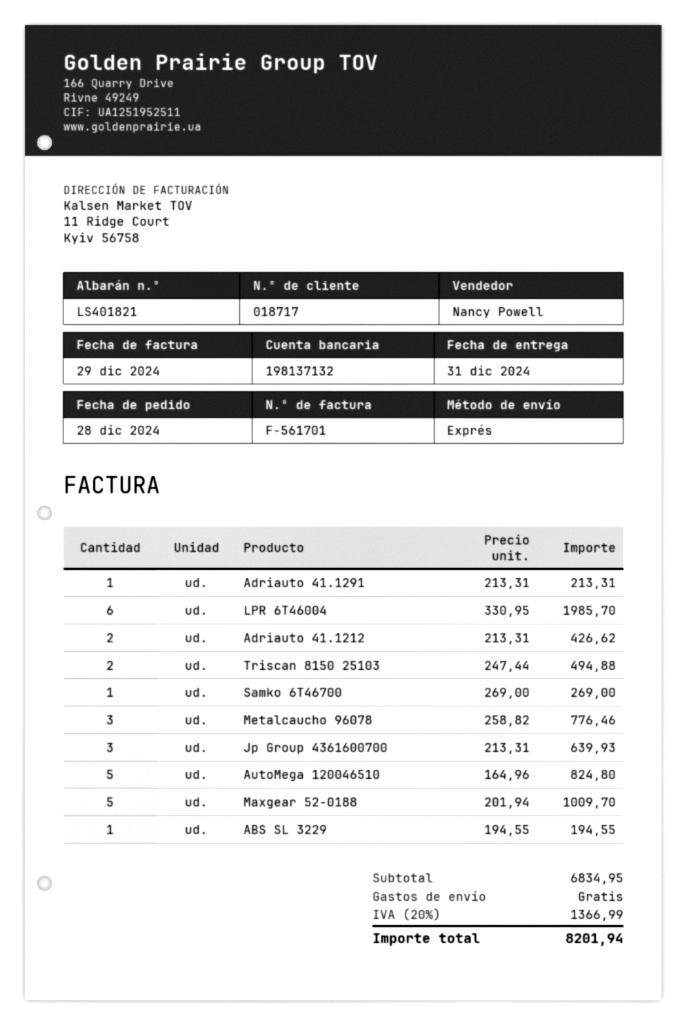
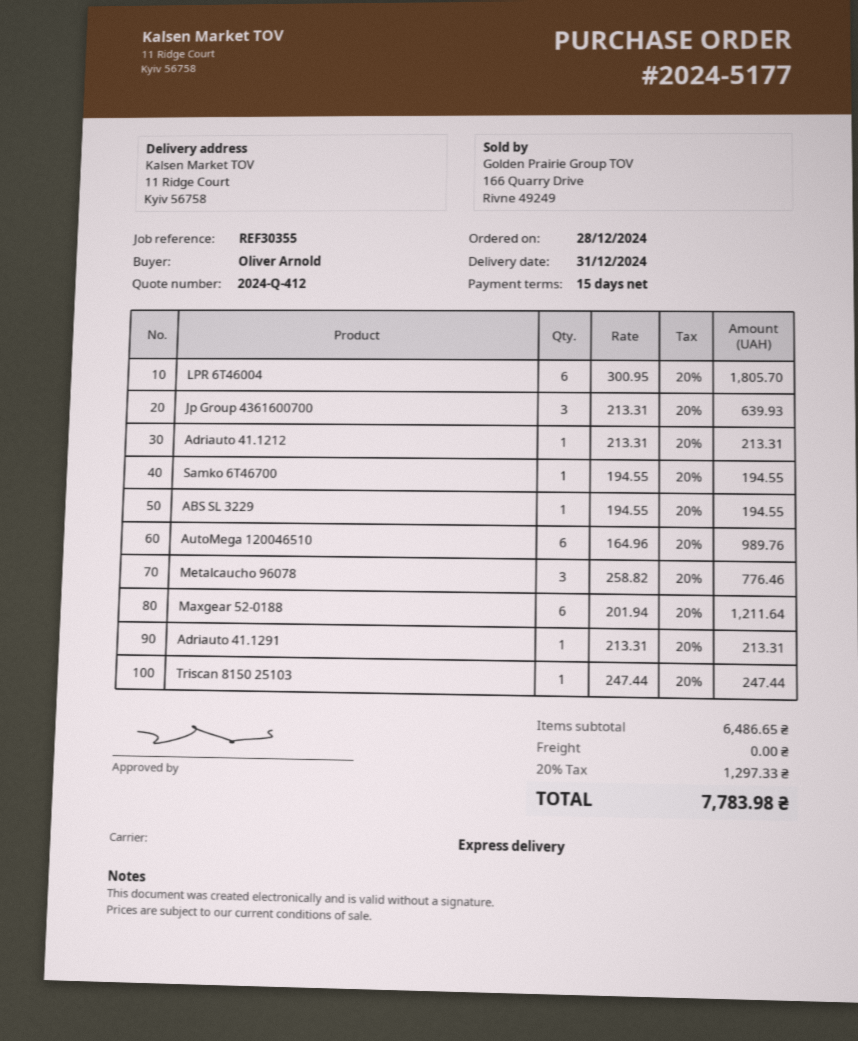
LPR 6T46004: 6 x 330.95 = 1985.70 -> 6 x 300.95 = 1805.70
Adriauto 41.1212: 2 x 213.31 = 426.62 -> 1 x 213.31 = 213.31
Triscan 8150 25103: 2 x 247.44 = 494.88 -> 1 x 247.44 = 247.44
Samko 6T46700: 1 x 269.00 = 269.00 -> 1 x 194.55 = 194.55
AutoMega 120046510: 5 x 164.96 = 824.80 -> 6 x 164.96 = 989.76
Maxgear 52-0188: 5 x 201.94 = 1009.70 -> 6 x 201.94 = 1211.64
subtotal: 6834.95 -> 6486.65
tax: 20% = 1366.99 -> 20% = 1297.33
total: 8201.94 -> 7783.98

